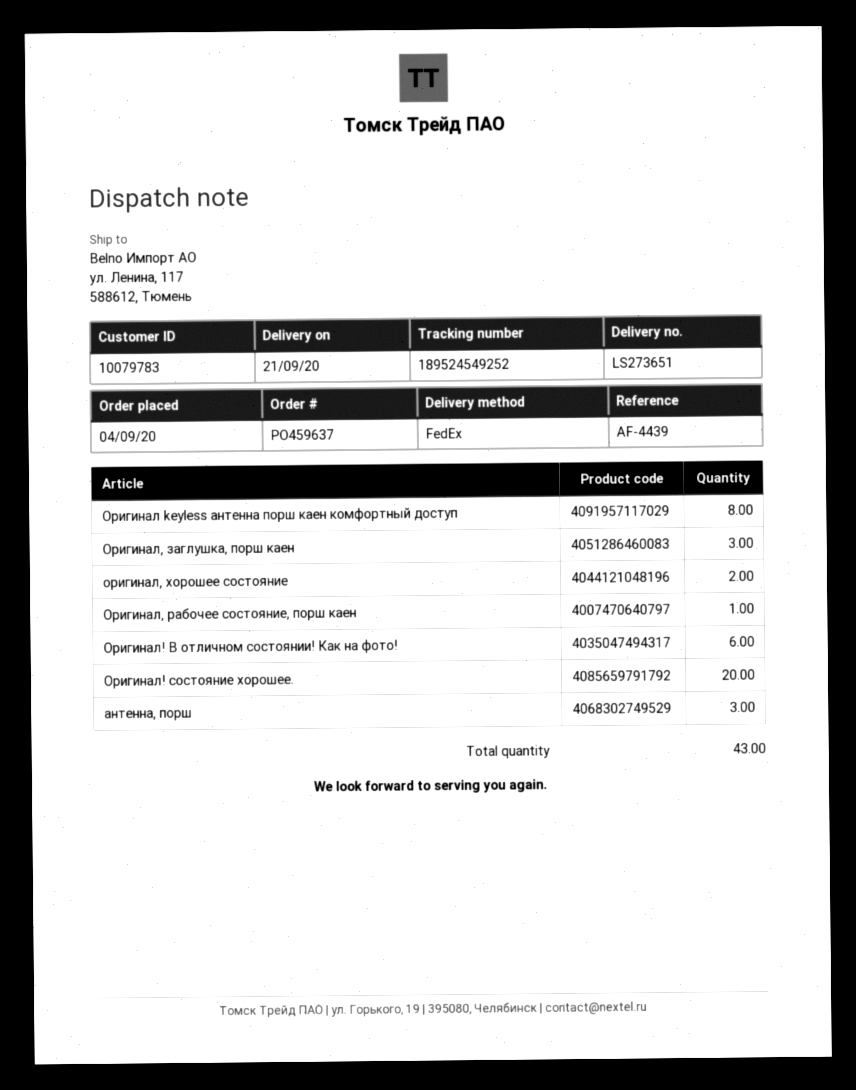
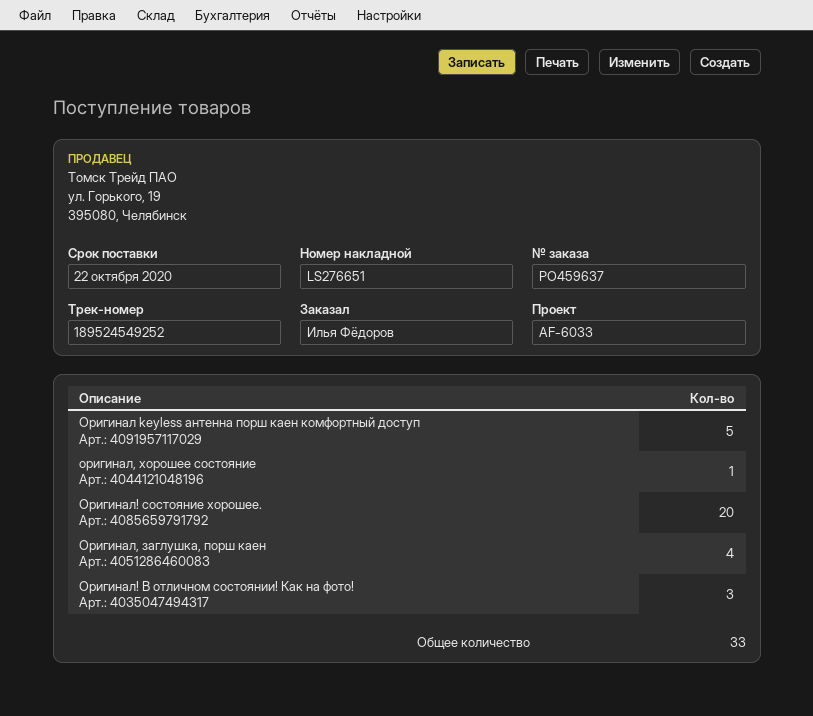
delivery note number: LS273651 -> LS276651
delivery date: 2020-09-21 -> 2020-10-22
reference: AF-4439 -> AF-6033
Оригинал keyless антенна порш каен комфортный доступ: 8 -> 5
Оригинал, заглушка, порш каен: 3 -> 4
оригинал, хорошее состояние: 2 -> 1
Оригинал, рабочее состояние, порш каен: 1 -> none
Оригинал! В отличном состоянии! Как на фото!: 6 -> 3
антенна, порш: 3 -> none
total quantity: 43 -> 33

